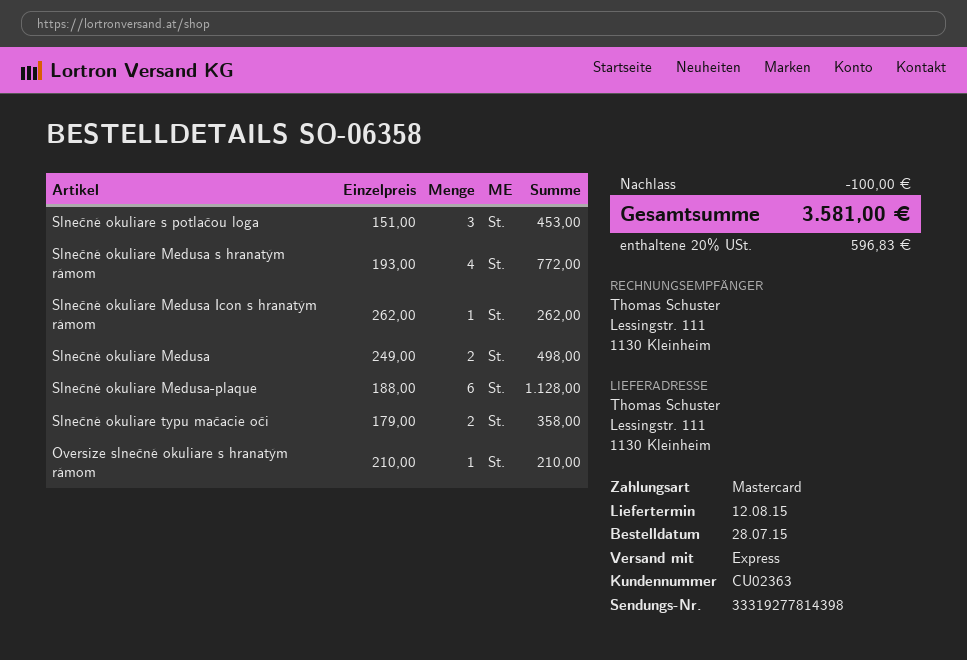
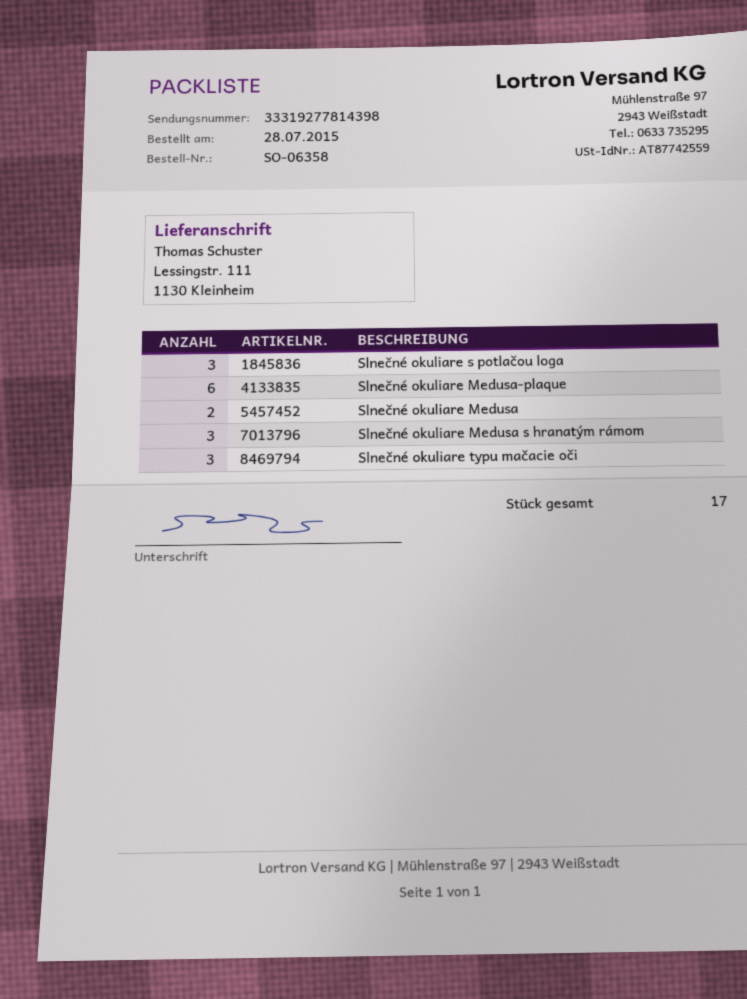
Slnečné okuliare Medusa s hranatým rámom: 4 -> 3
Slnečné okuliare Medusa Icon s hranatým rámom: 1 -> none
Slnečné okuliare typu mačacie oči: 2 -> 3
Oversize slnečné okuliare s hranatým rámom: 1 -> none

